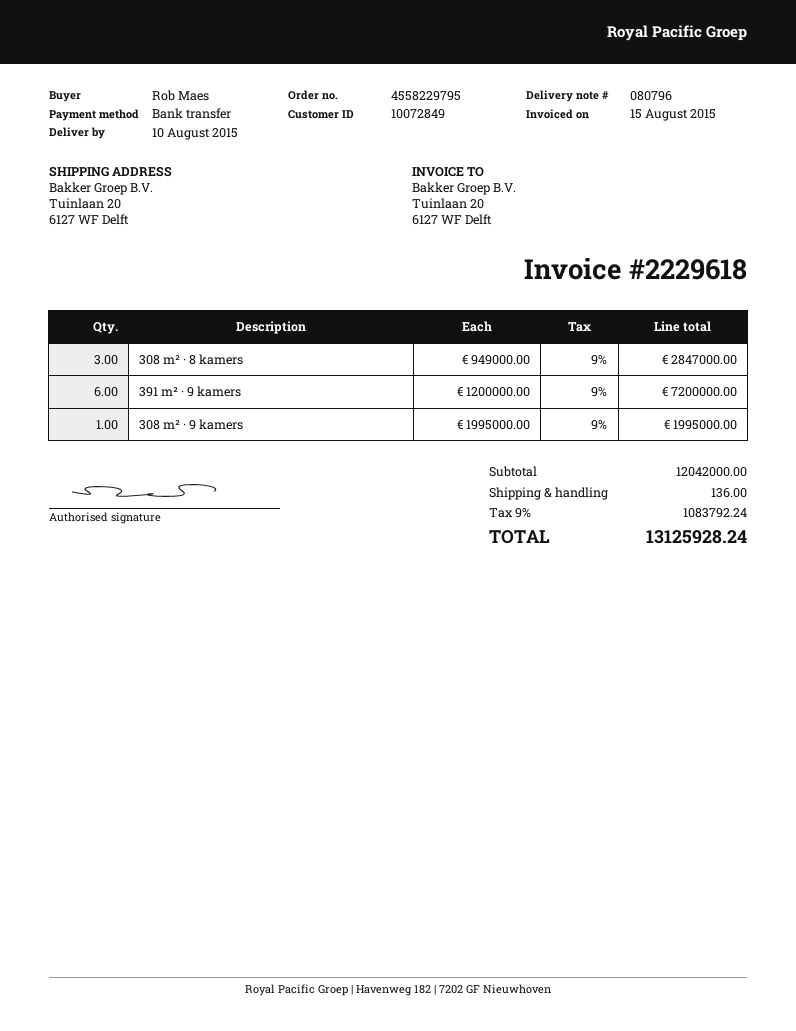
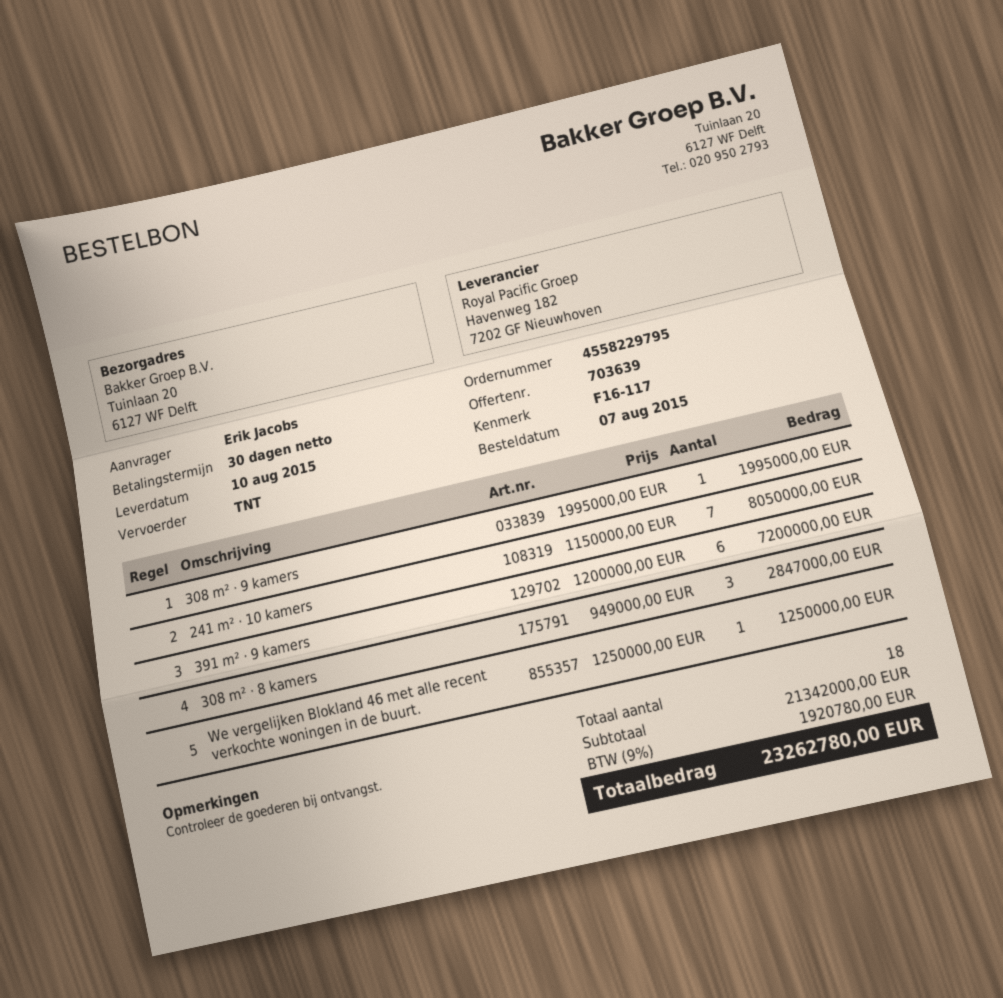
ordered by: Rob Maes -> Erik Jacobs
241 m² · 10 kamers: none -> 7 x 1150000.00 = 8050000.00
We vergelijken Blokland 46 met alle recent verkochte woningen in de buurt.: none -> 1 x 1250000.00 = 1250000.00
subtotal: 12042000.00 -> 21342000.00
shipping: 136.00 -> none
tax: 9% = 1083792.24 -> 9% = 1920780.00
total: 13125928.24 -> 23262780.00

